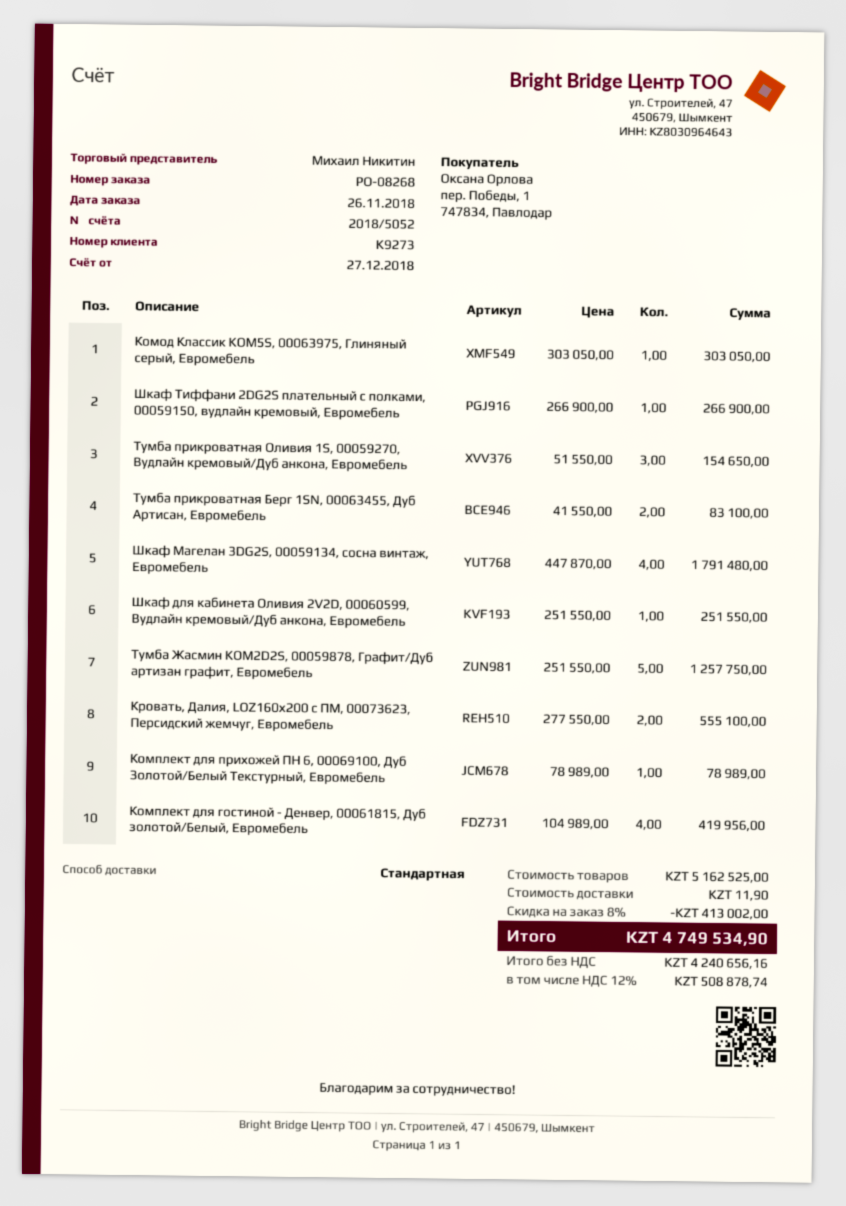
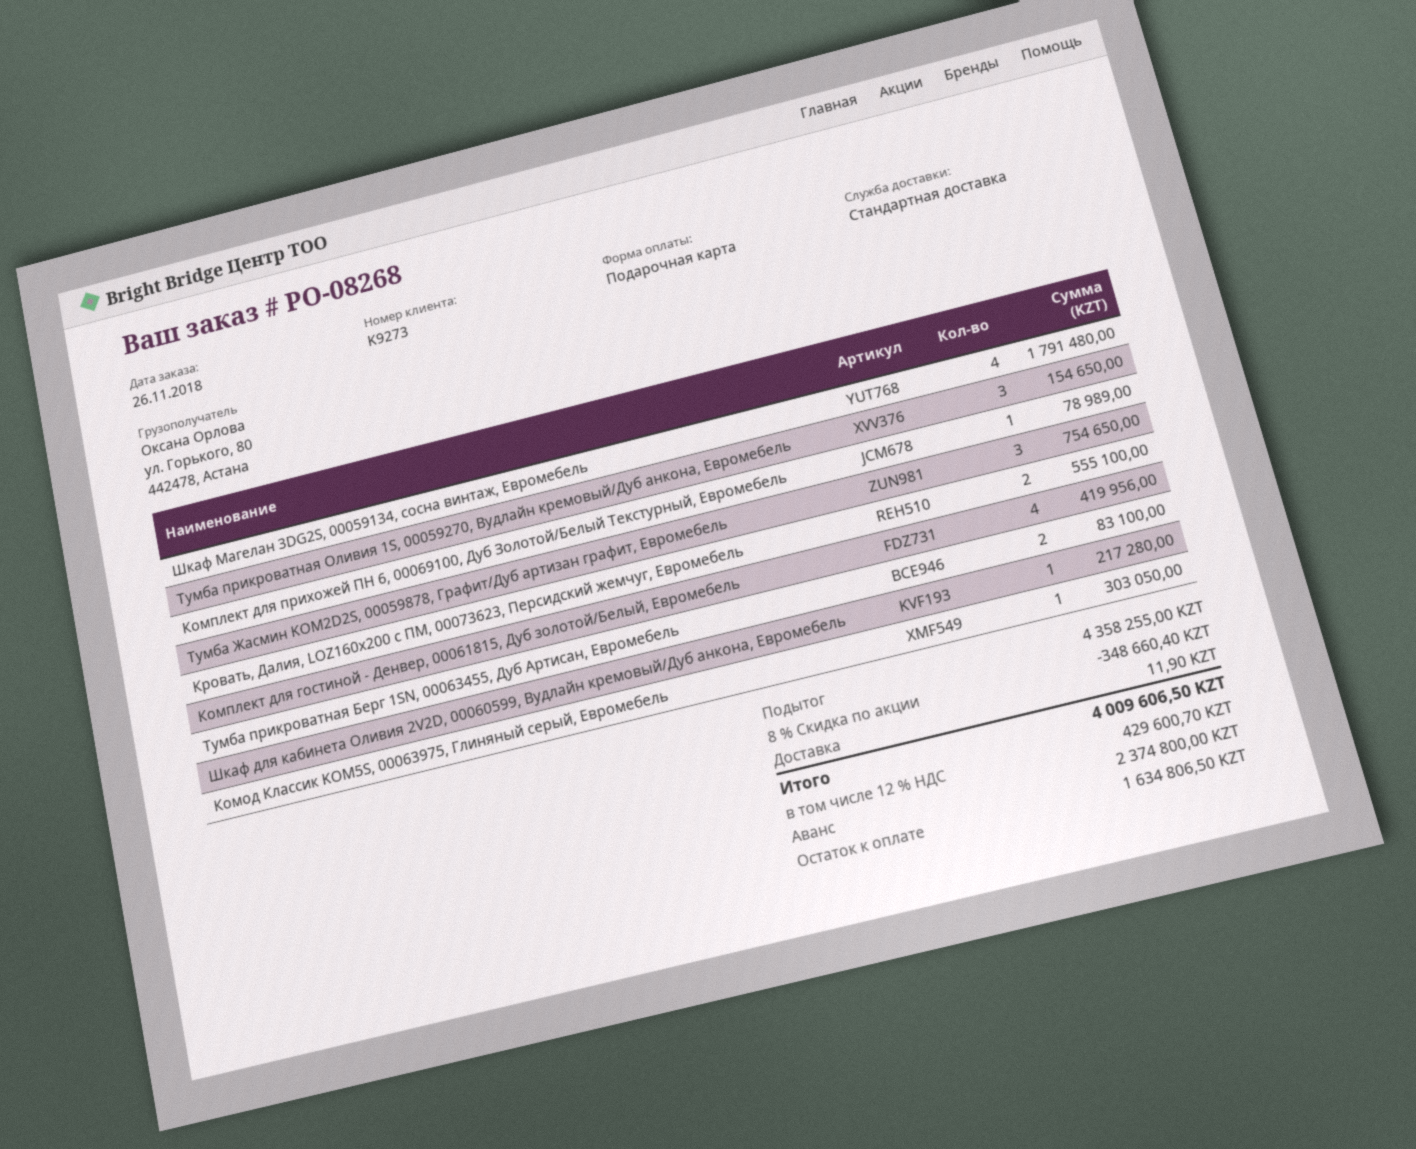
Шкаф Тиффани 2DG2S плательный с полками, 00059150, вудлайн кремовый, Евромебель: 1 for 266900.00 -> none
Шкаф для кабинета Оливия 2V2D, 00060599, Вудлайн кремовый/Дуб анкона, Евромебель: 1 for 251550.00 -> 1 for 217280.00
Тумба Жасмин KOM2D2S, 00059878, Графит/Дуб артизан графит, Евромебель: 5 for 1257750.00 -> 3 for 754650.00
subtotal: 5162525.00 -> 4358255.00
discount: 8% = 413002.00 -> 8% = 348660.40
tax: 12% = 508878.74 -> 12% = 429600.70
total: 4749534.90 -> 4009606.50

